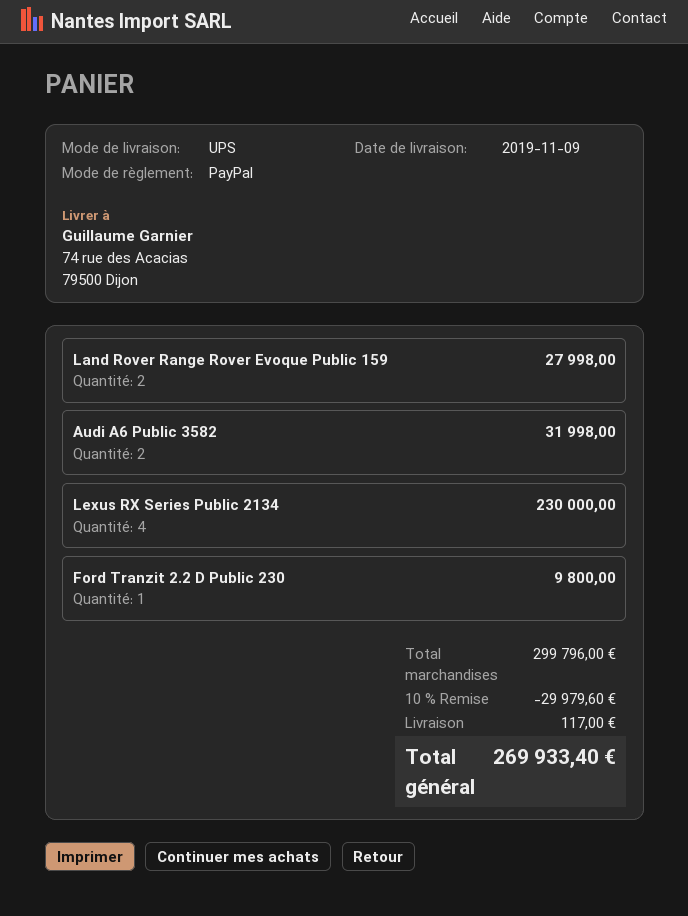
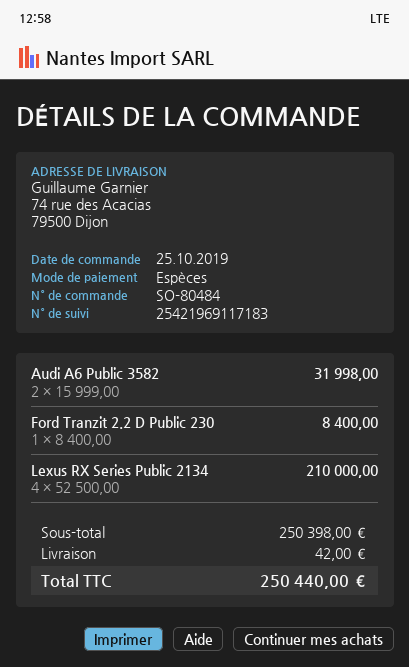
payment method: PayPal -> cash
Land Rover Range Rover Evoque Public 159: 2 for 27998.00 -> none
Lexus RX Series Public 2134: 4 for 230000.00 -> 4 for 210000.00
Ford Tranzit 2.2 D Public 230: 1 for 9800.00 -> 1 for 8400.00
subtotal: 299796.00 -> 250398.00
discount: 10% = 29979.60 -> none
shipping: 117.00 -> 42.00
total: 269933.40 -> 250440.00

